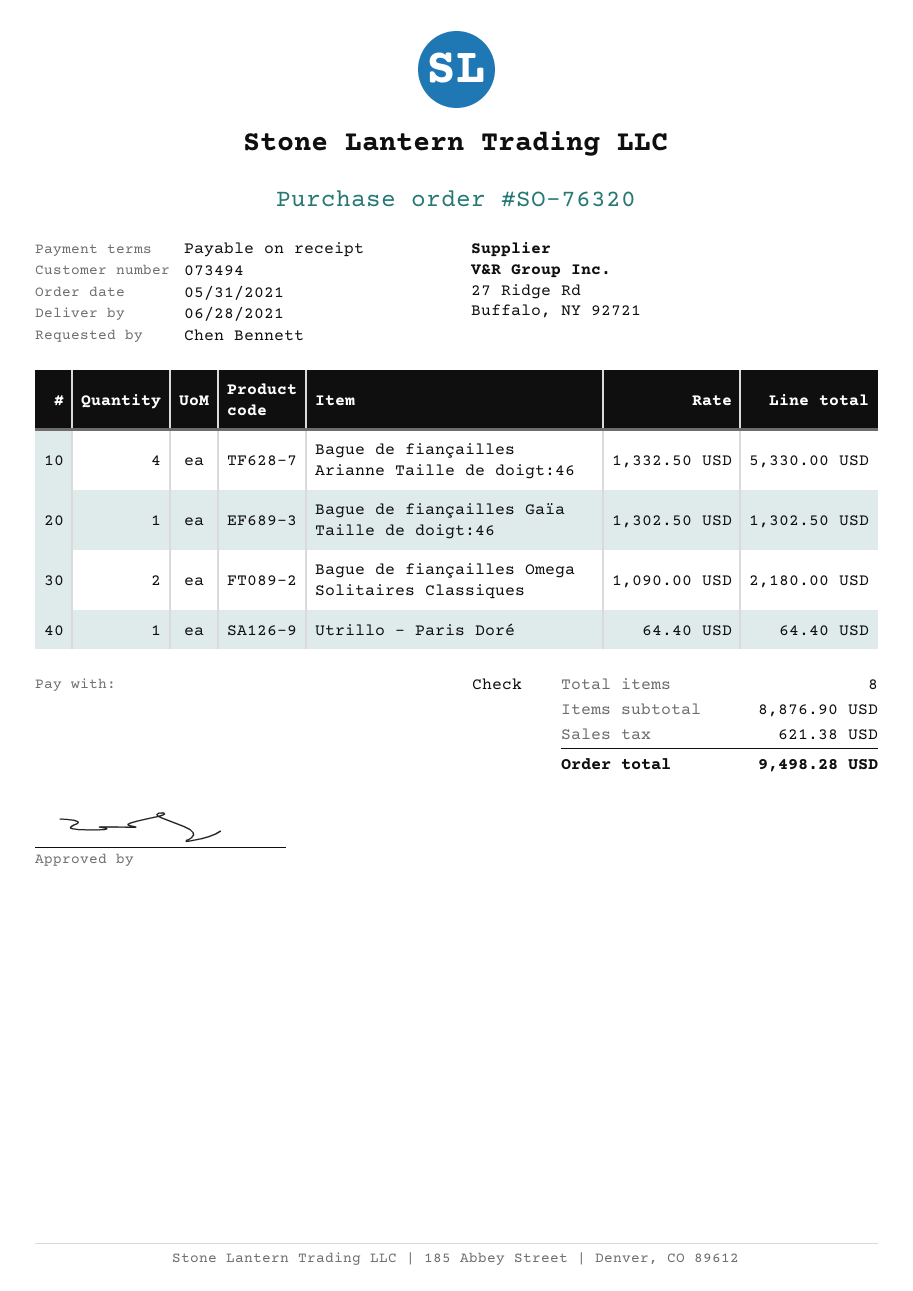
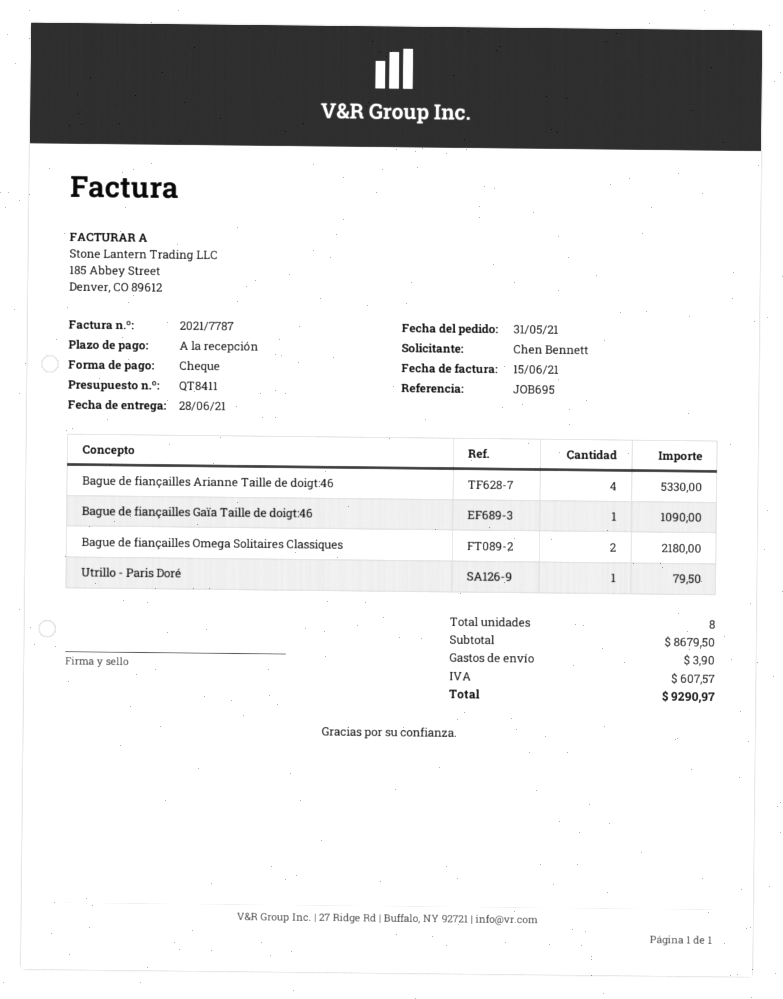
Bague de fiançailles Gaïa Taille de doigt:46: 1 for 1302.50 -> 1 for 1090.00
Utrillo - Paris Doré: 1 for 64.40 -> 1 for 79.50
subtotal: 8876.90 -> 8679.50
shipping: none -> 3.90
tax: 621.38 -> 607.57
total: 9498.28 -> 9290.97

